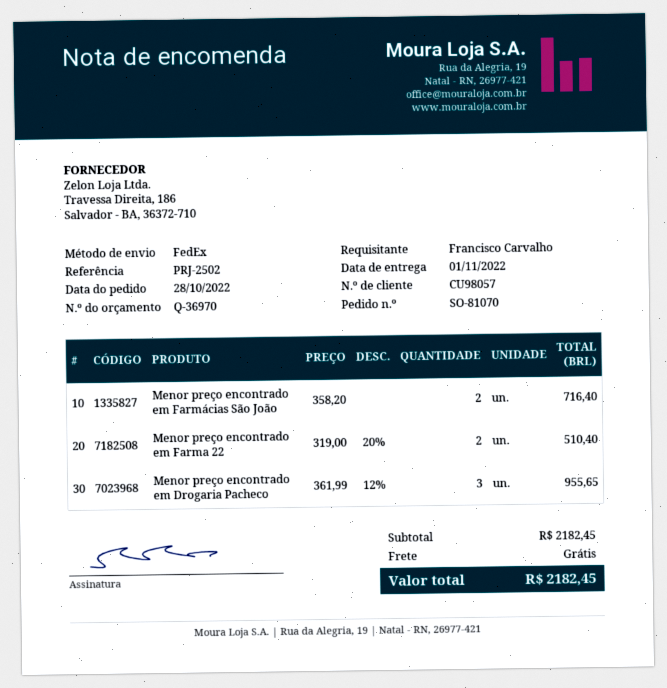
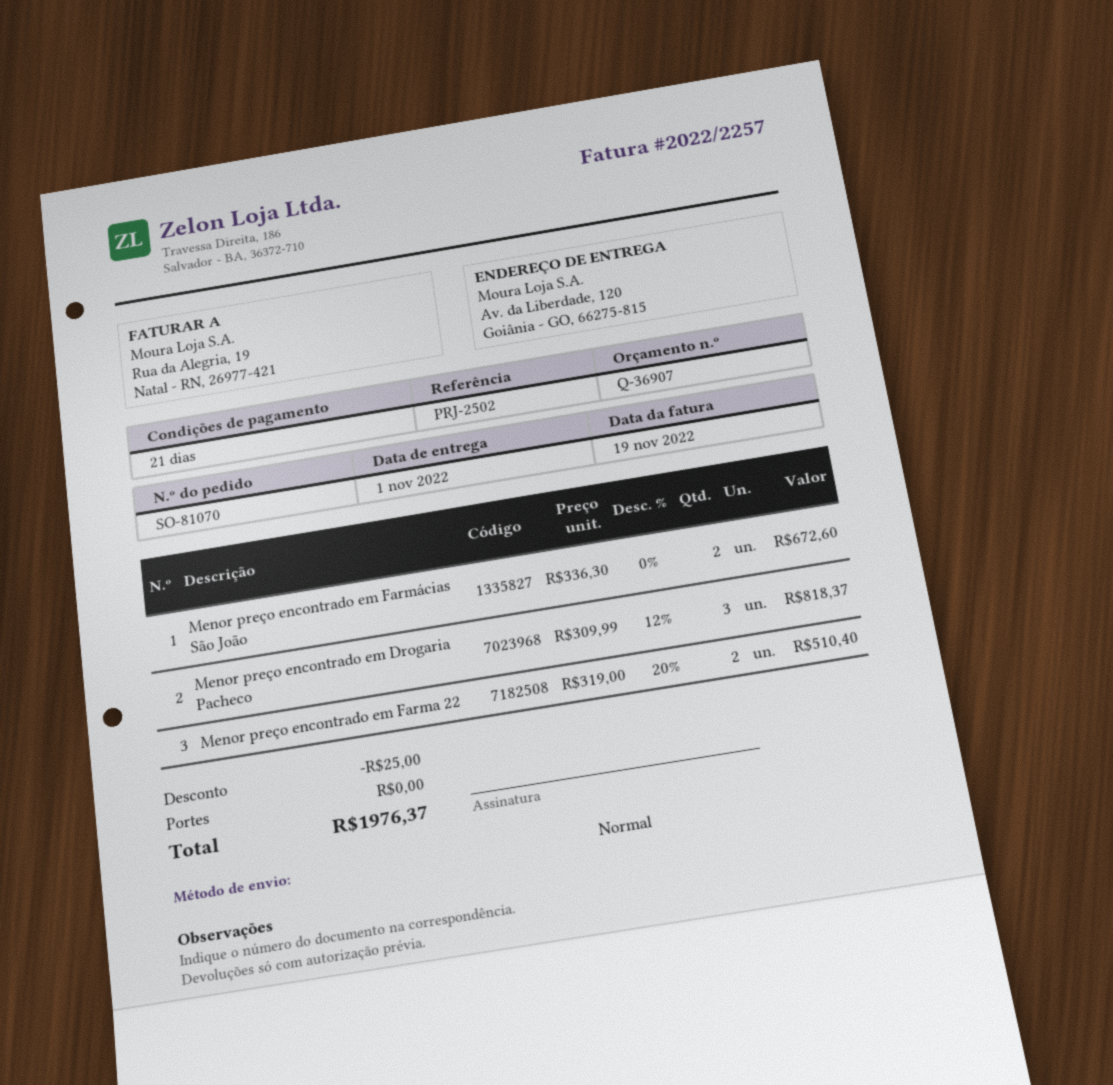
quote number: Q-36970 -> Q-36907
shipping method: FedEx -> standard
Menor preço encontrado em Farmácias São João: 2 x 358.20 = 716.40 -> 2 x 336.30 = 672.60
Menor preço encontrado em Drogaria Pacheco: 3 x 361.99 - 12% = 955.65 -> 3 x 309.99 - 12% = 818.37
discount: none -> 25.00
total: 2182.45 -> 1976.37

